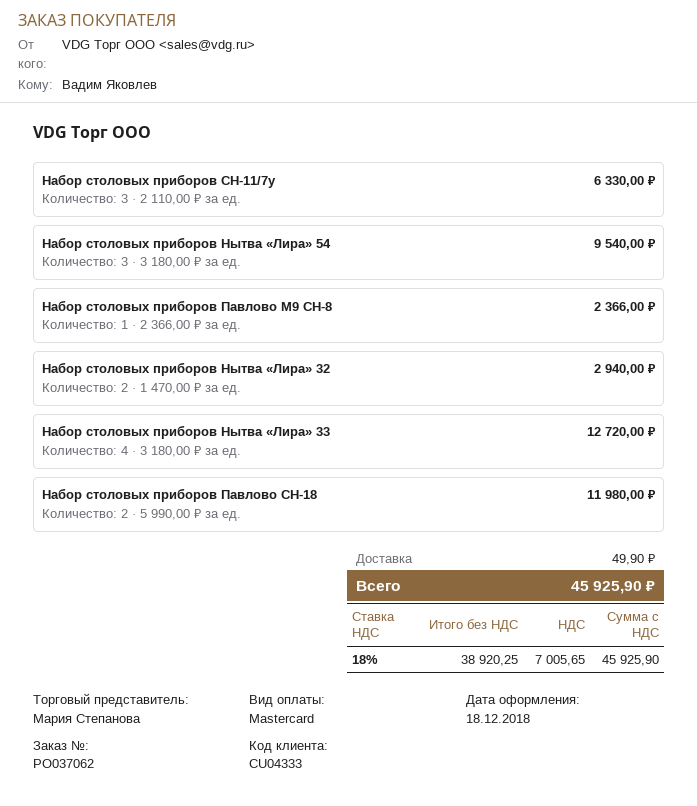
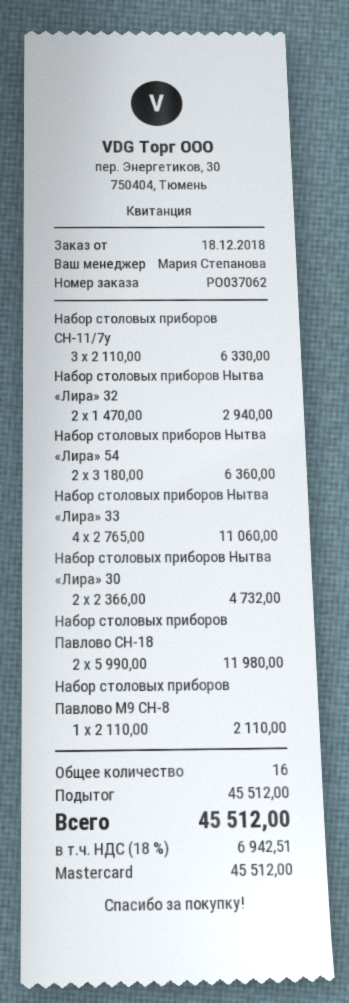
Набор столовых приборов Нытва «Лира» 54: 3 x 3180.00 = 9540.00 -> 2 x 3180.00 = 6360.00
Набор столовых приборов Павлово М9 СН-8: 1 x 2366.00 = 2366.00 -> 1 x 2110.00 = 2110.00
Набор столовых приборов Нытва «Лира» 33: 4 x 3180.00 = 12720.00 -> 4 x 2765.00 = 11060.00
Набор столовых приборов Нытва «Лира» 30: none -> 2 x 2366.00 = 4732.00
shipping: 49.90 -> none
tax: 18% = 7005.65 -> 18% = 6942.51
total: 45925.90 -> 45512.00

